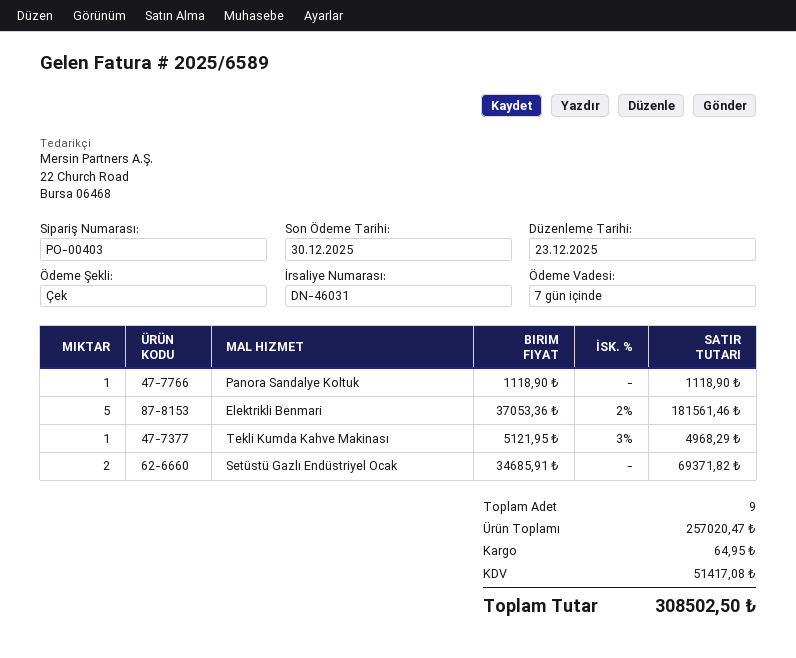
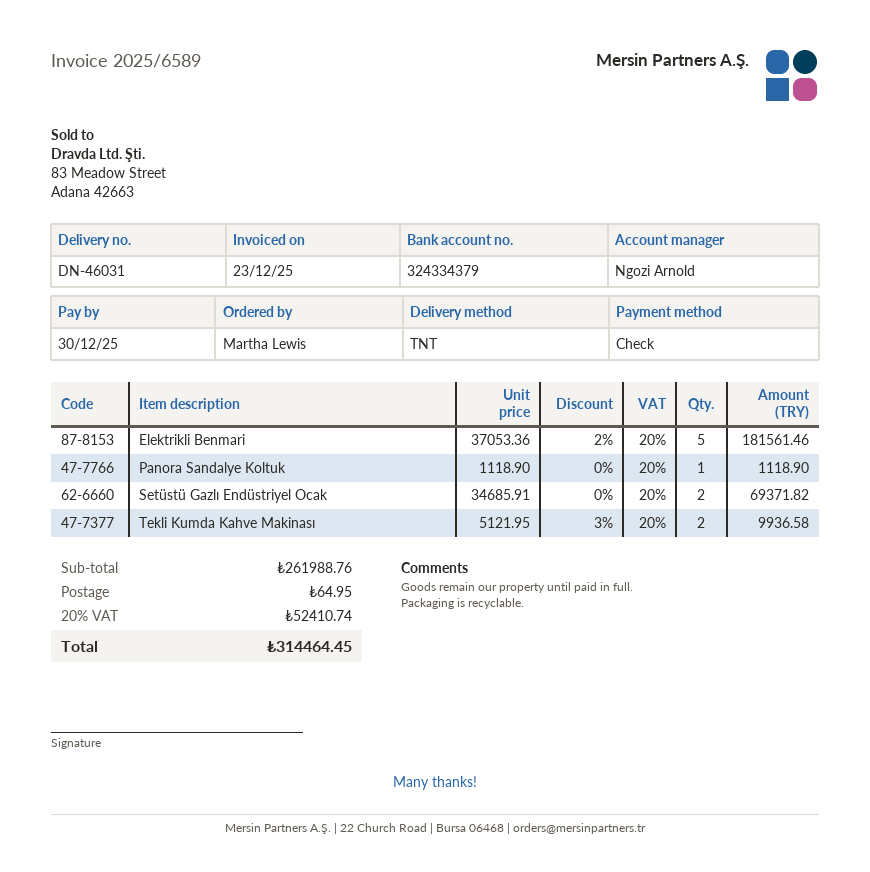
Tekli Kumda Kahve Makinası: 1 x 5121.95 - 3% = 4968.29 -> 2 x 5121.95 - 3% = 9936.58
subtotal: 257020.47 -> 261988.76
tax: 51417.08 -> 52410.74
total: 308502.50 -> 314464.45

